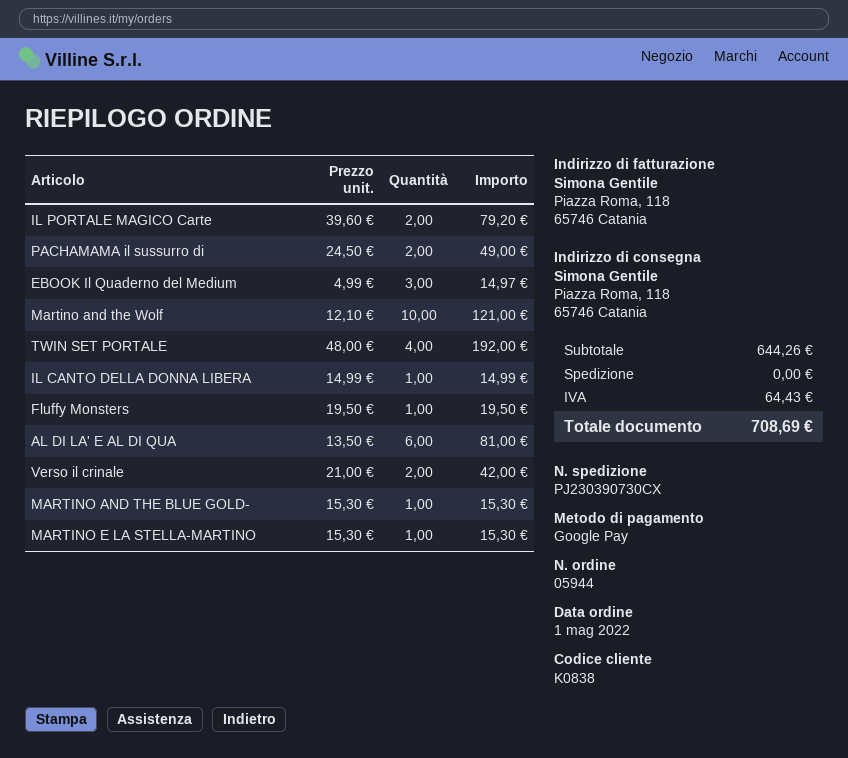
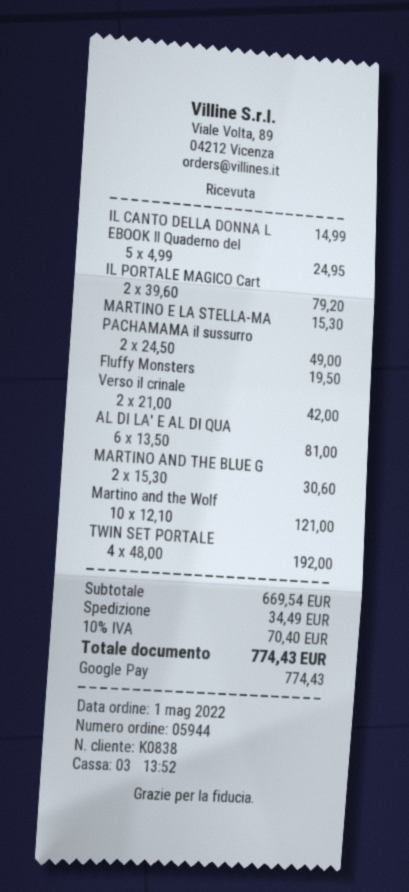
EBOOK Il Quaderno del Medium: 3 x 4.99 = 14.97 -> 5 x 4.99 = 24.95
MARTINO AND THE BLUE GOLD-: 1 x 15.30 = 15.30 -> 2 x 15.30 = 30.60
subtotal: 644.26 -> 669.54
shipping: 0.00 -> 34.49
tax: 64.43 -> 70.40
total: 708.69 -> 774.43

